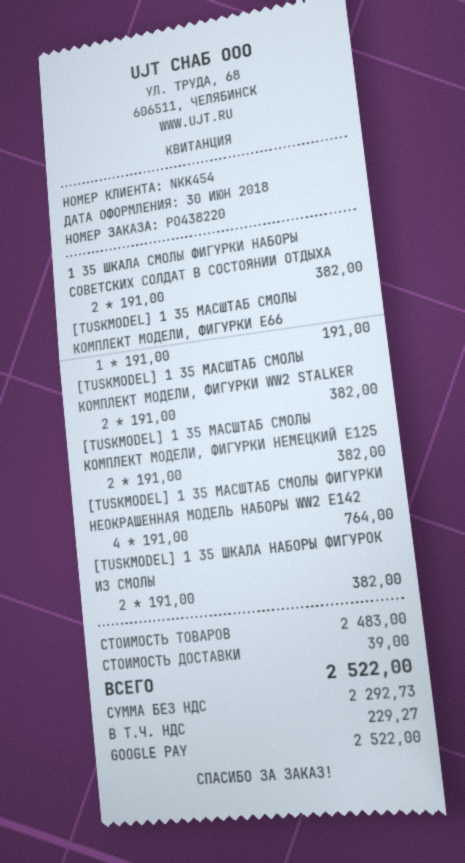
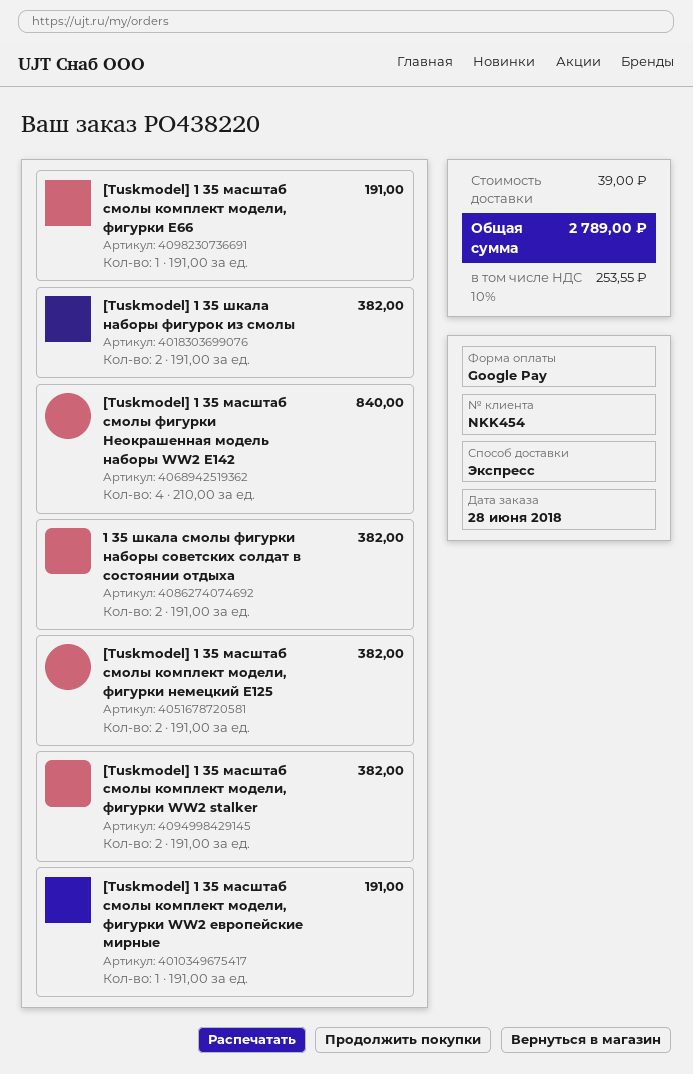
order date: 2018-06-30 -> 2018-06-28
[TUSKMODEL] 1 35 МАСШТАБ СМОЛЫ ФИГУРКИ НЕОКРАШЕННАЯ МОДЕЛЬ НАБОРЫ WW2 E142: 4 x 191.00 = 764.00 -> 4 x 210.00 = 840.00
[Tuskmodel] 1 35 масштаб смолы комплект модели, фигурки WW2 европейские мирные: none -> 1 x 191.00 = 191.00
tax: 229.27 -> 253.55
total: 2522.00 -> 2789.00

